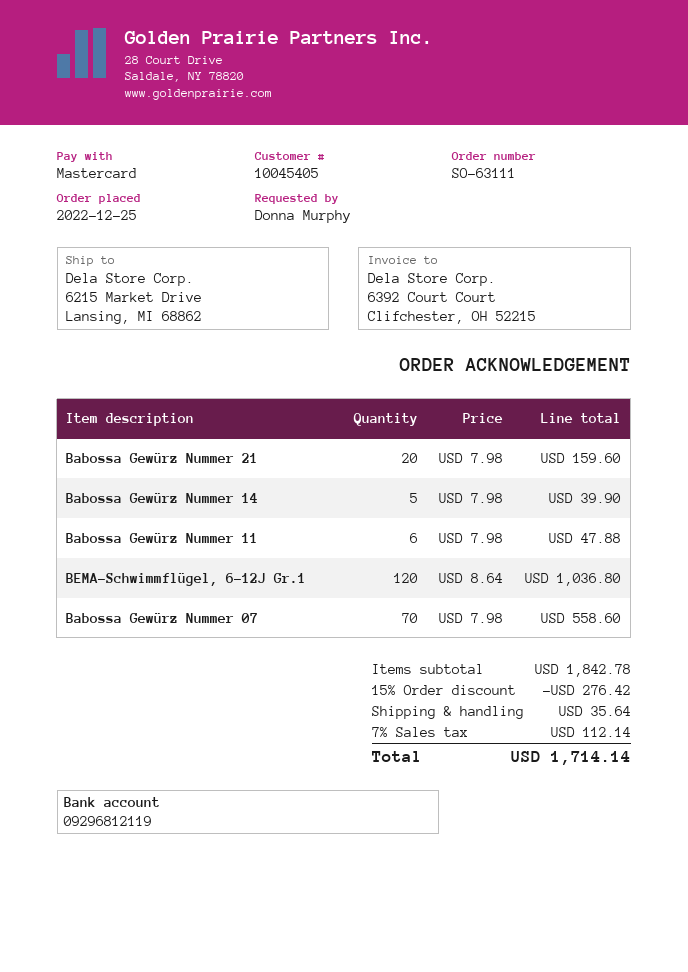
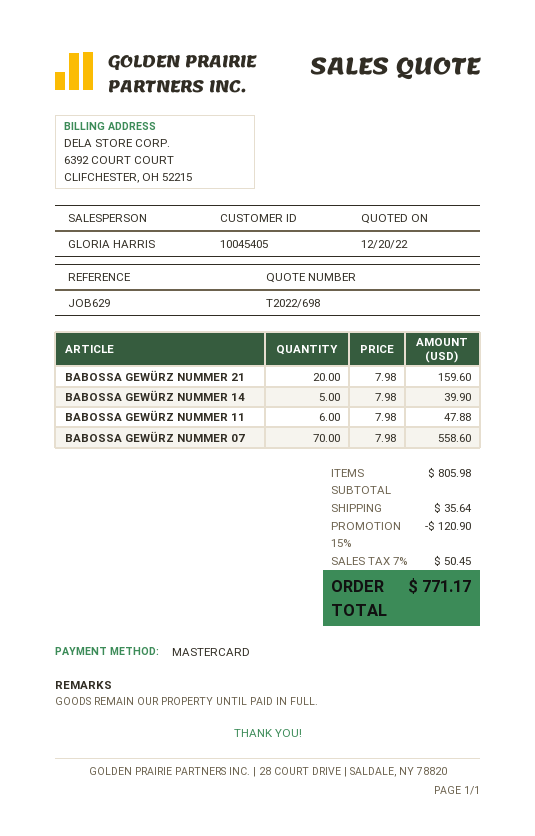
BEMA-Schwimmflügel, 6-12J Gr.1: 120 x 8.64 = 1036.80 -> none
subtotal: 1842.78 -> 805.98
discount: 15% = 276.42 -> 15% = 120.90
tax: 7% = 112.14 -> 7% = 50.45
total: 1714.14 -> 771.17

